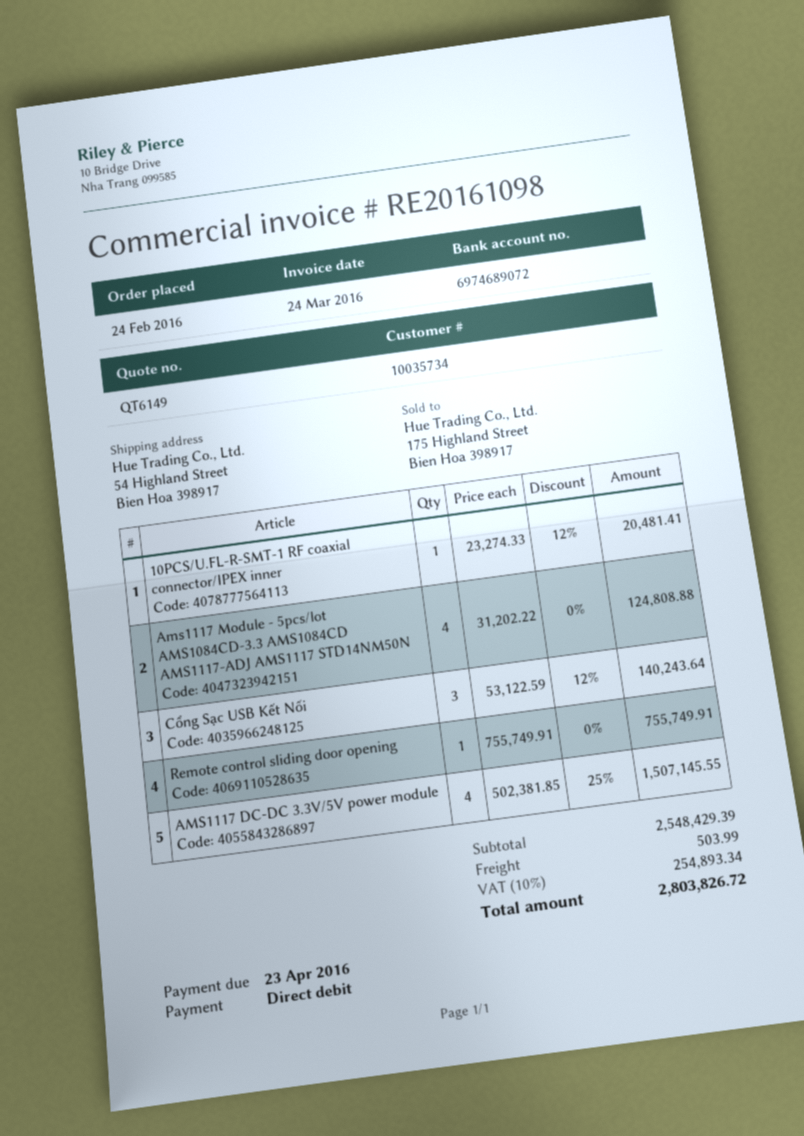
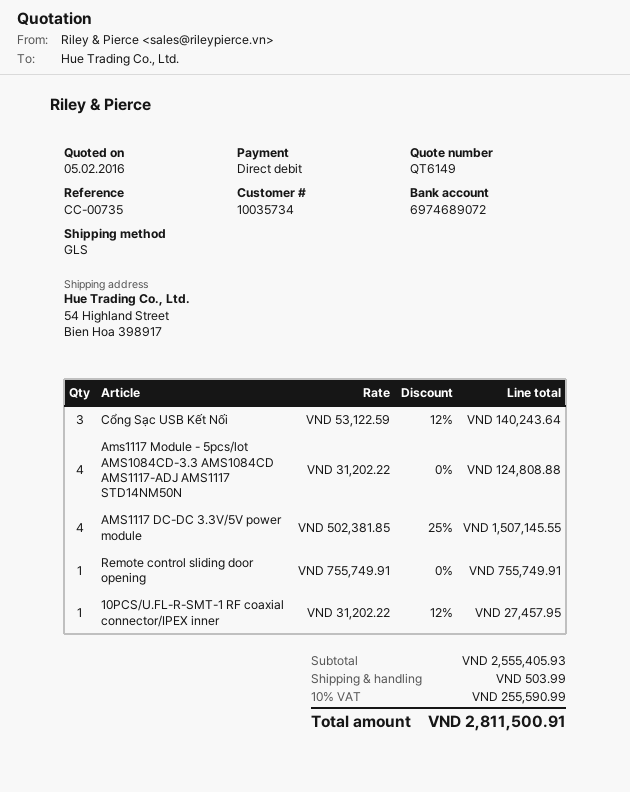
10PCS/U.FL-R-SMT-1 RF coaxial connector/IPEX inner: 1 x 23274.33 - 12% = 20481.41 -> 1 x 31202.22 - 12% = 27457.95
subtotal: 2548429.39 -> 2555405.93
tax: 10% = 254893.34 -> 10% = 255590.99
total: 2803826.72 -> 2811500.91

